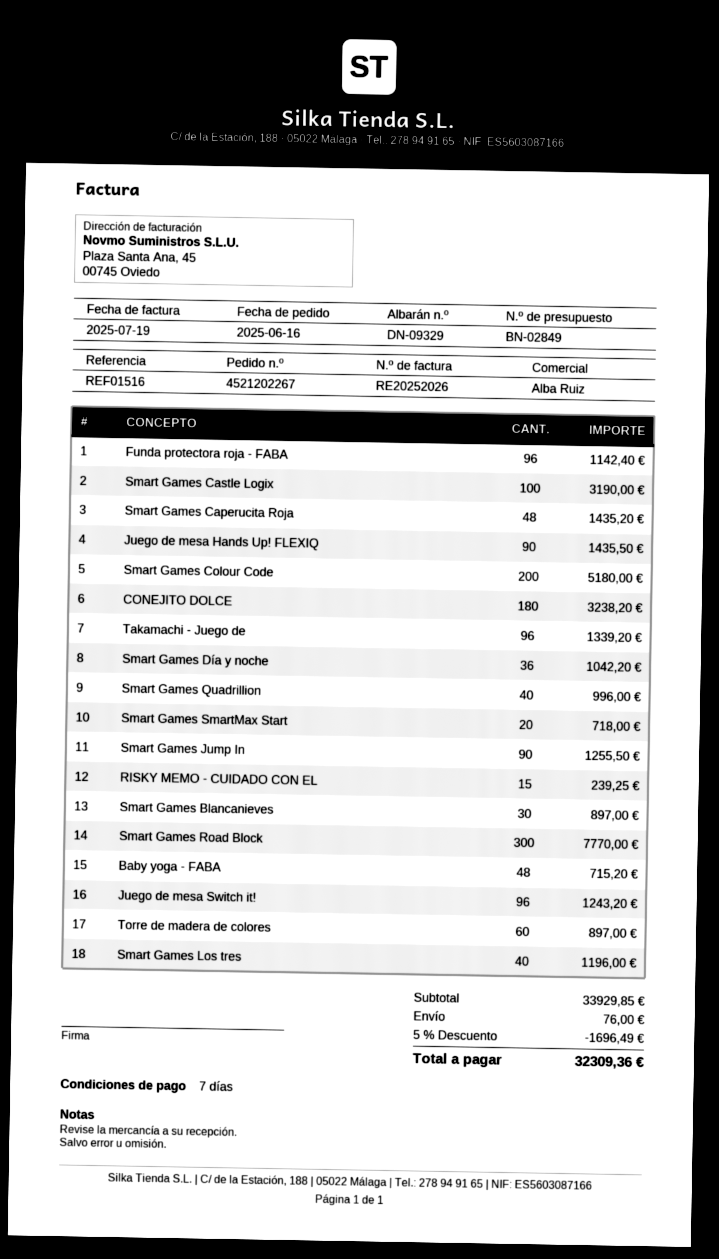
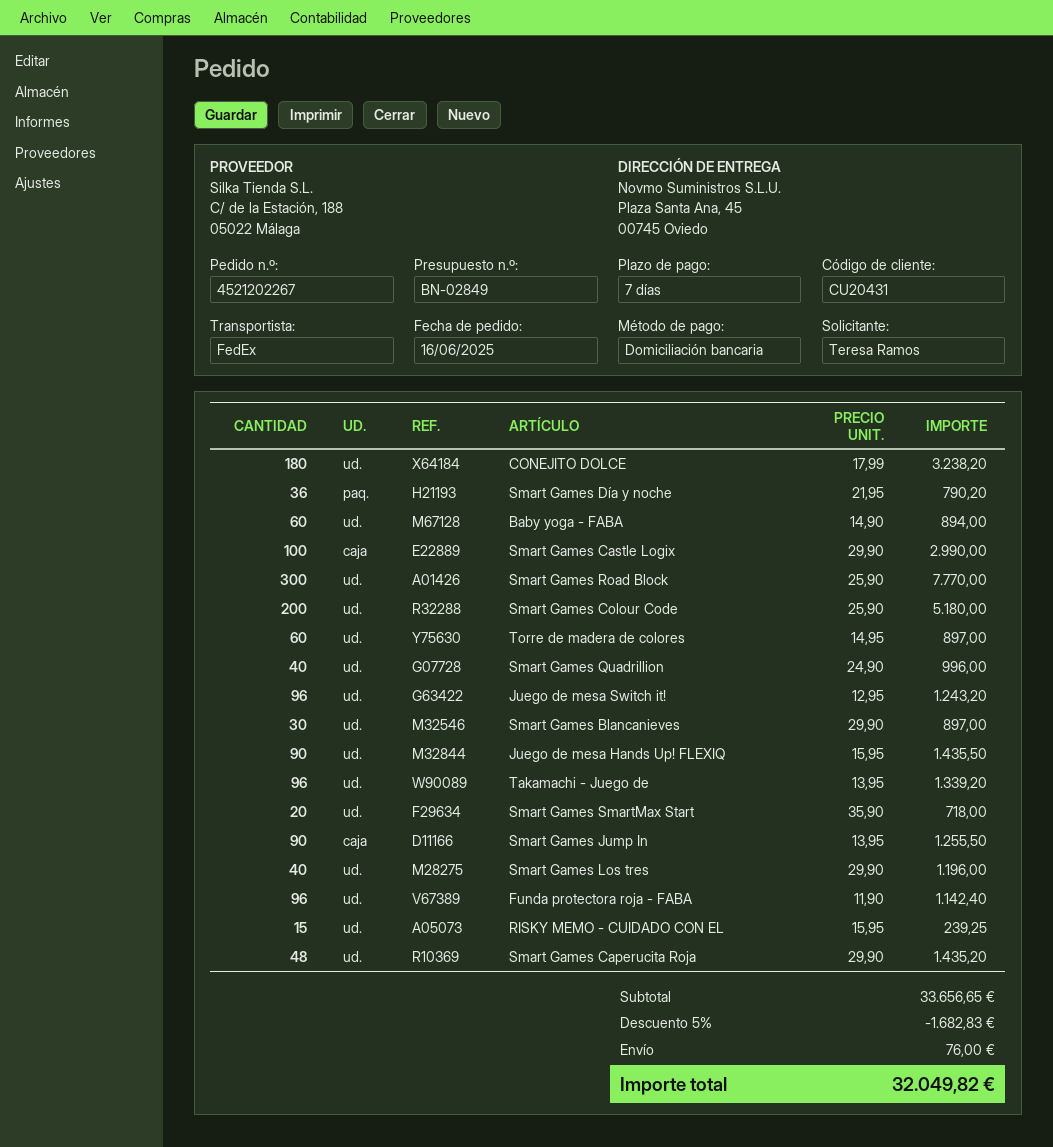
Smart Games Castle Logix: 100 for 3190.00 -> 100 for 2990.00
Smart Games Día y noche: 36 for 1042.20 -> 36 for 790.20
Baby yoga - FABA: 48 for 715.20 -> 60 for 894.00
subtotal: 33929.85 -> 33656.65
discount: 5% = 1696.49 -> 5% = 1682.83
total: 32309.36 -> 32049.82

